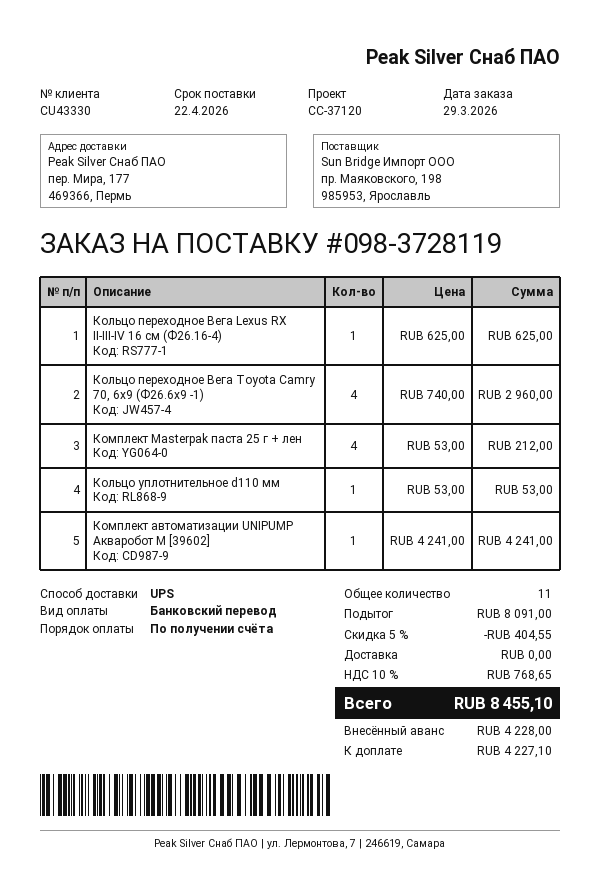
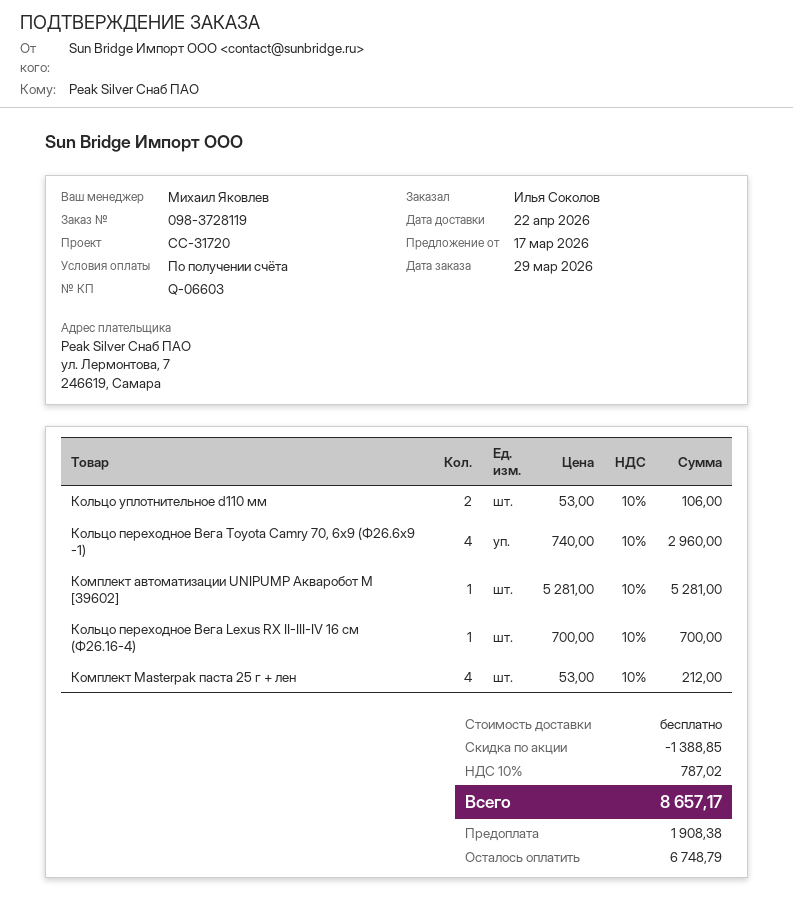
reference: CC-37120 -> CC-31720
Кольцо переходное Вега Lexus RX II-III-IV 16 см (Ф26.16-4): 1 x 625.00 = 625.00 -> 1 x 700.00 = 700.00
Кольцо уплотнительное d110 мм: 1 x 53.00 = 53.00 -> 2 x 53.00 = 106.00
Комплект автоматизации UNIPUMP Акваробот М [39602]: 1 x 4241.00 = 4241.00 -> 1 x 5281.00 = 5281.00
discount: 404.55 -> 1388.85
tax: 10% = 768.65 -> 10% = 787.02
total: 8455.10 -> 8657.17
deposit: 4228.00 -> 1908.38
balance: 4227.10 -> 6748.79

